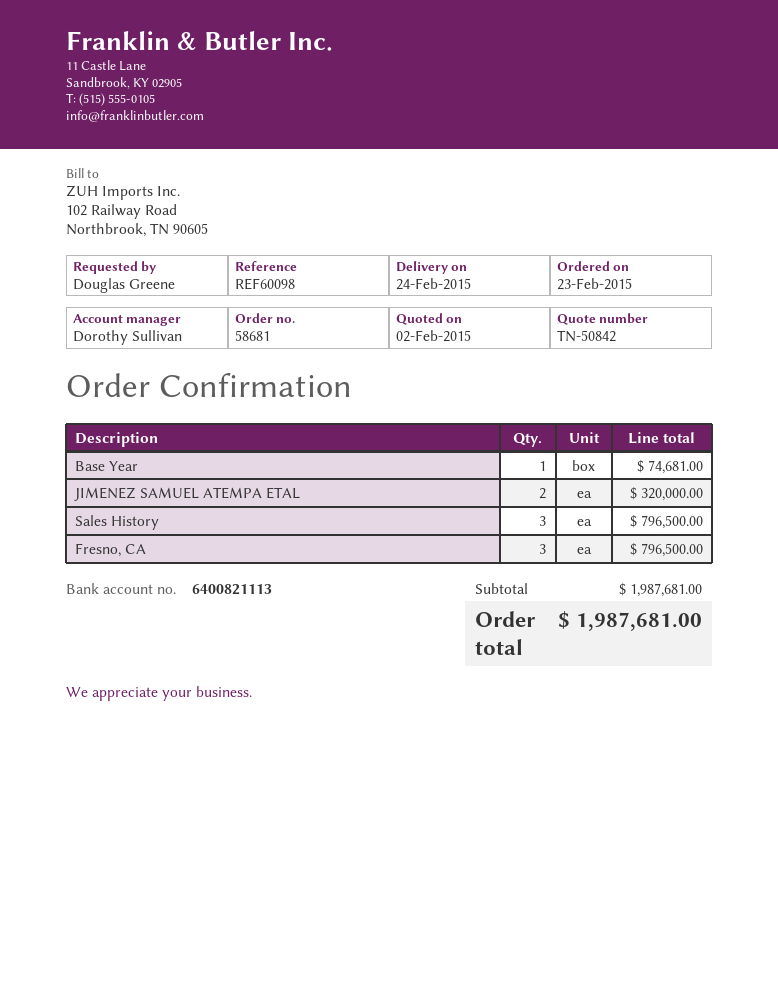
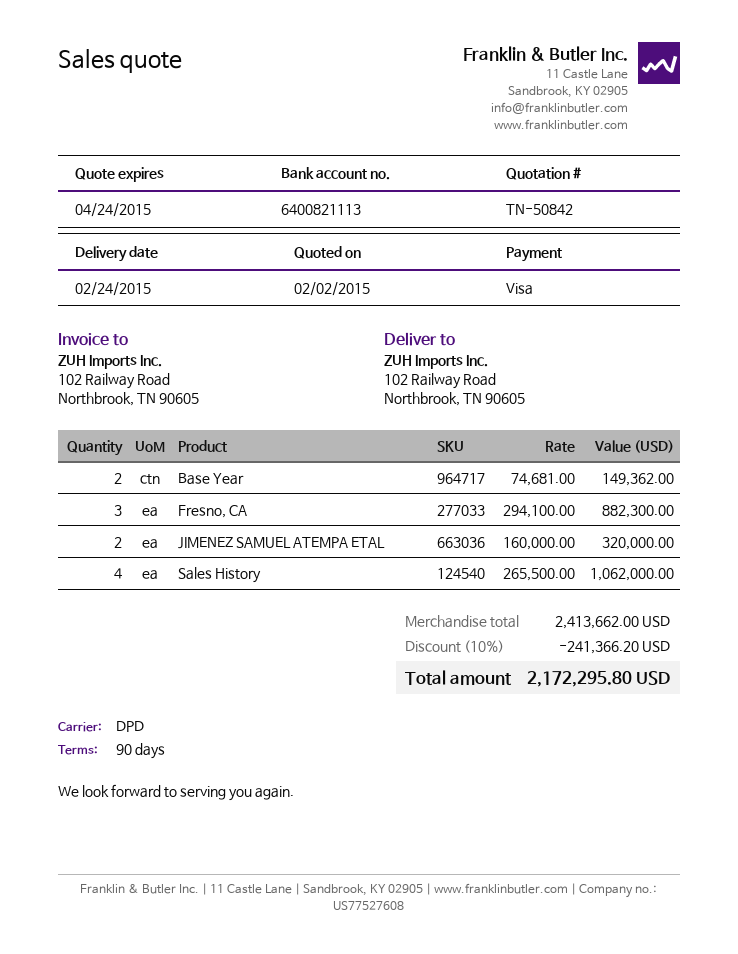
Base Year: 1 for 74681.00 -> 2 for 149362.00
Sales History: 3 for 796500.00 -> 4 for 1062000.00
Fresno, CA: 3 for 796500.00 -> 3 for 882300.00
subtotal: 1987681.00 -> 2413662.00
discount: none -> 10% = 241366.20
total: 1987681.00 -> 2172295.80

